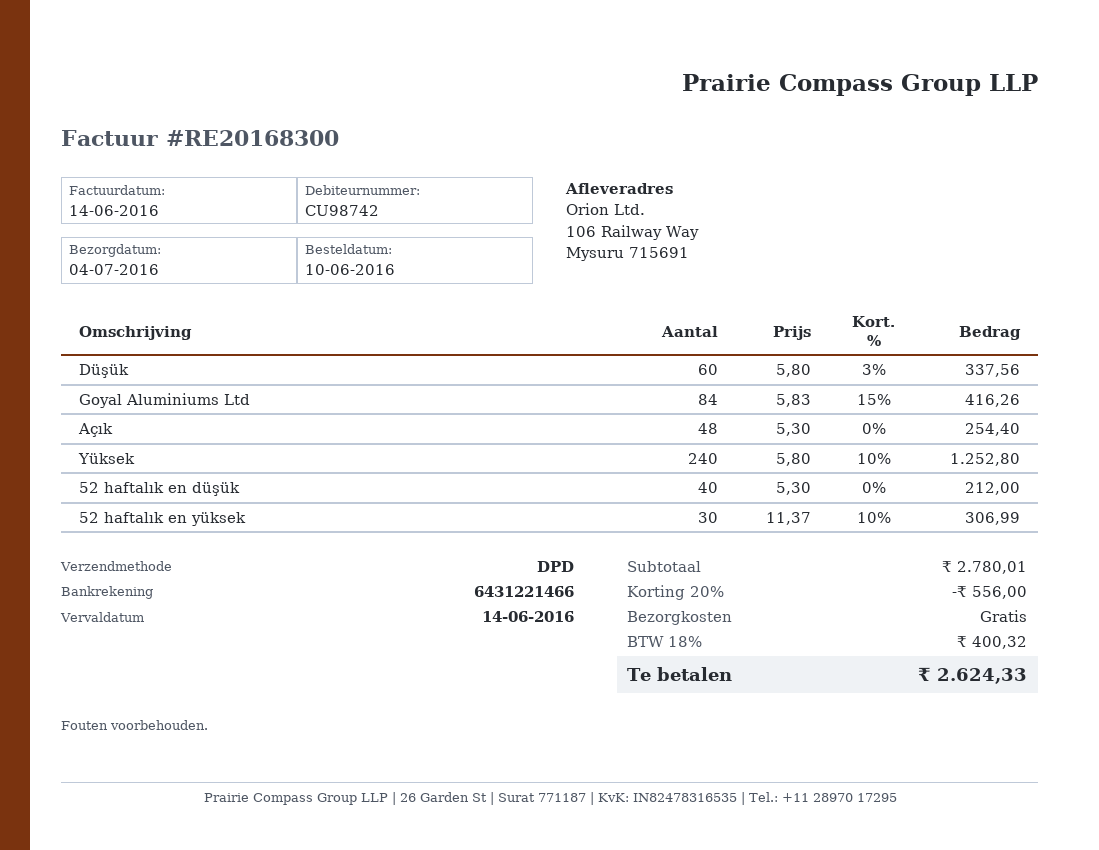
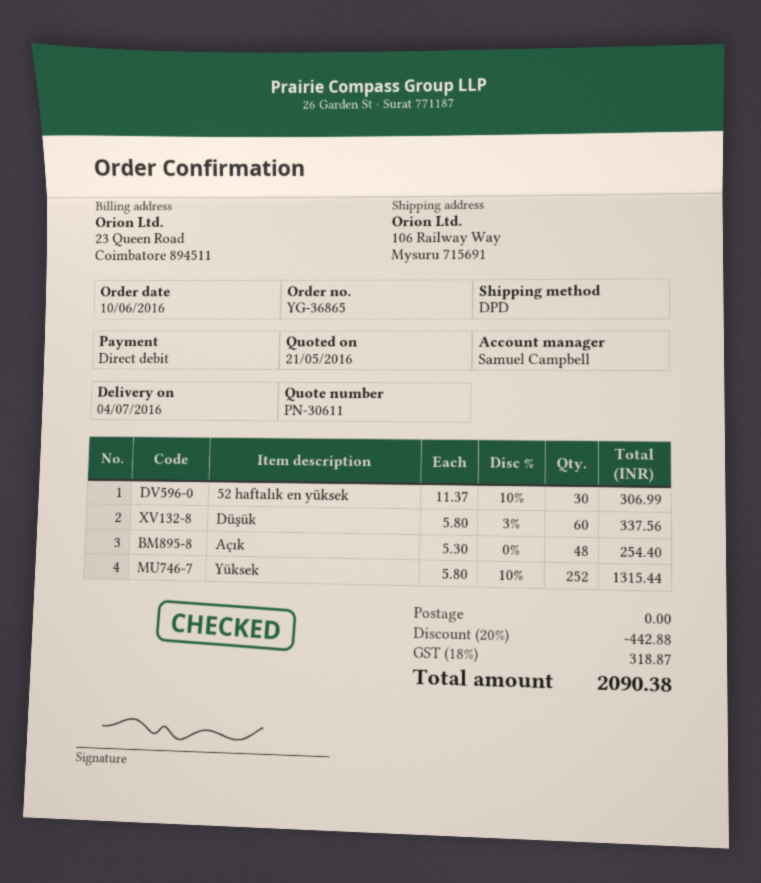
Goyal Aluminiums Ltd: 84 x 5.83 - 15% = 416.26 -> none
Yüksek: 240 x 5.80 - 10% = 1252.80 -> 252 x 5.80 - 10% = 1315.44
52 haftalık en düşük: 40 x 5.30 = 212.00 -> none
discount: 20% = 556.00 -> 20% = 442.88
tax: 18% = 400.32 -> 18% = 318.87
total: 2624.33 -> 2090.38

